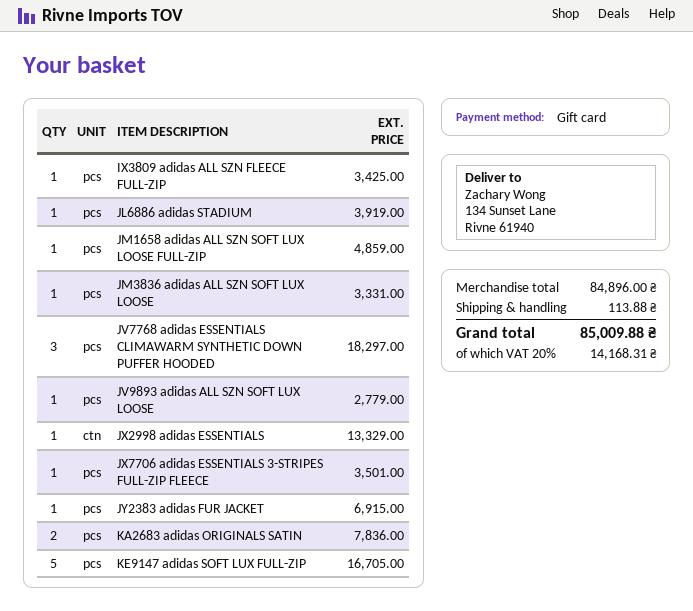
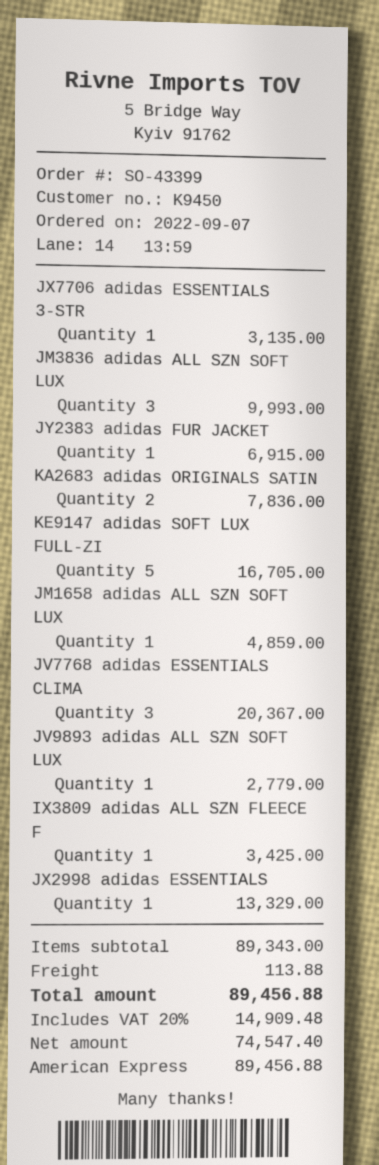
payment method: gift card -> American Express
JL6886 adidas STADIUM: 1 for 3919.00 -> none
JM3836 adidas ALL SZN SOFT LUX LOOSE: 1 for 3331.00 -> 3 for 9993.00
JV7768 adidas ESSENTIALS CLIMAWARM SYNTHETIC DOWN PUFFER HOODED: 3 for 18297.00 -> 3 for 20367.00
JX7706 adidas ESSENTIALS 3-STRIPES FULL-ZIP FLEECE: 1 for 3501.00 -> 1 for 3135.00
subtotal: 84896.00 -> 89343.00
tax: 20% = 14168.31 -> 20% = 14909.48
total: 85009.88 -> 89456.88

